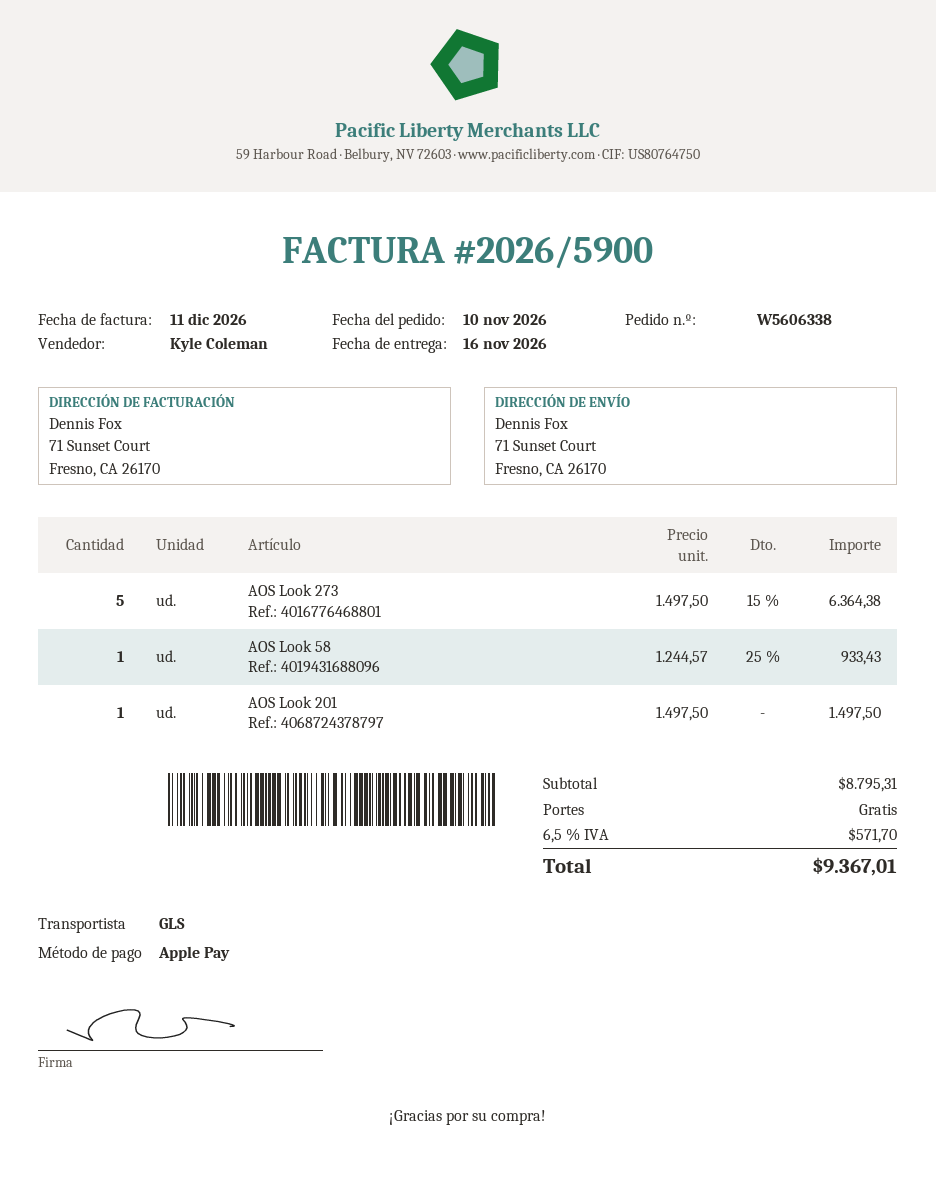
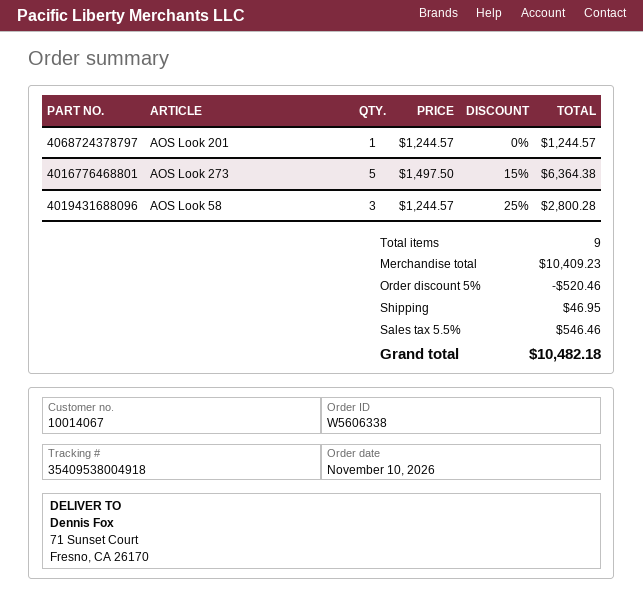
AOS Look 58: 1 x 1244.57 - 25% = 933.43 -> 3 x 1244.57 - 25% = 2800.28
AOS Look 201: 1 x 1497.50 = 1497.50 -> 1 x 1244.57 = 1244.57
subtotal: 8795.31 -> 10409.23
discount: none -> 5% = 520.46
shipping: 0.00 -> 46.95
tax: 6.5% = 571.70 -> 5.5% = 546.46
total: 9367.01 -> 10482.18

